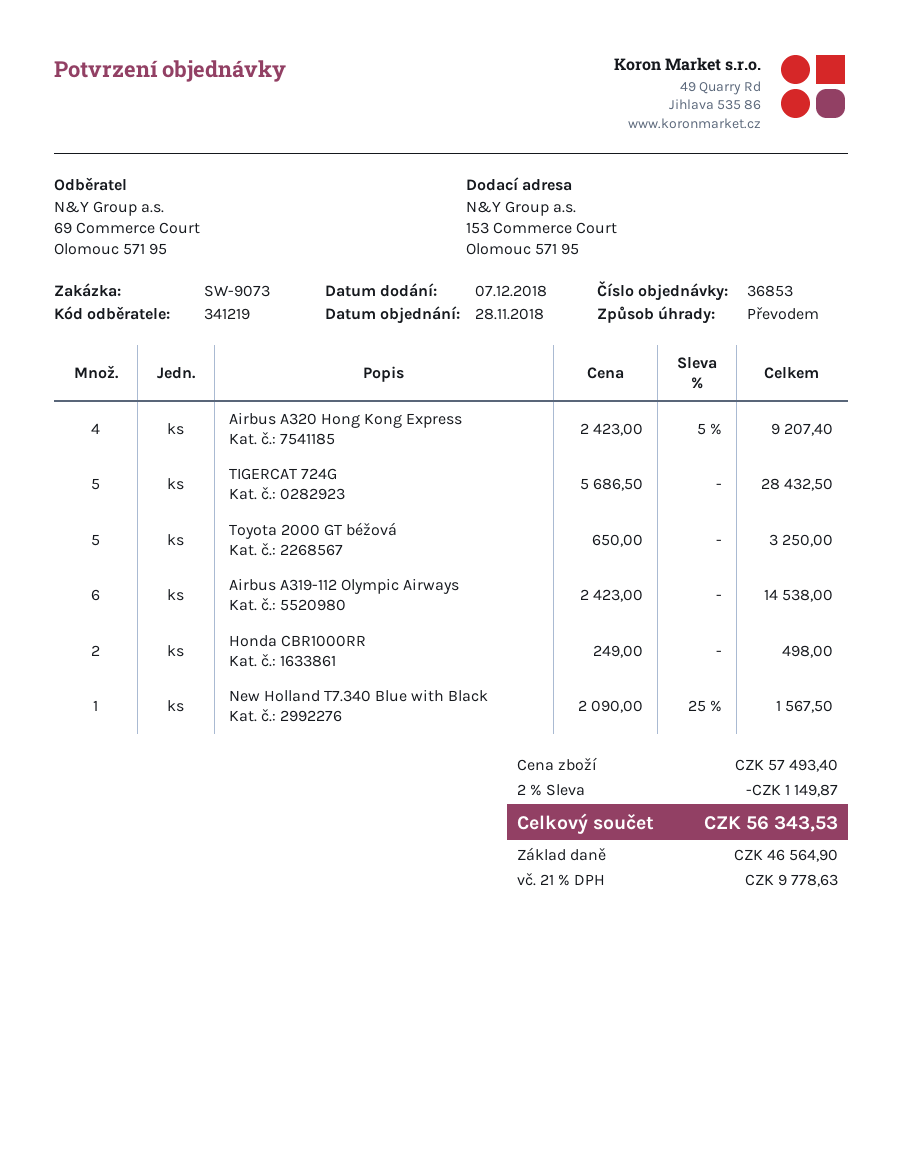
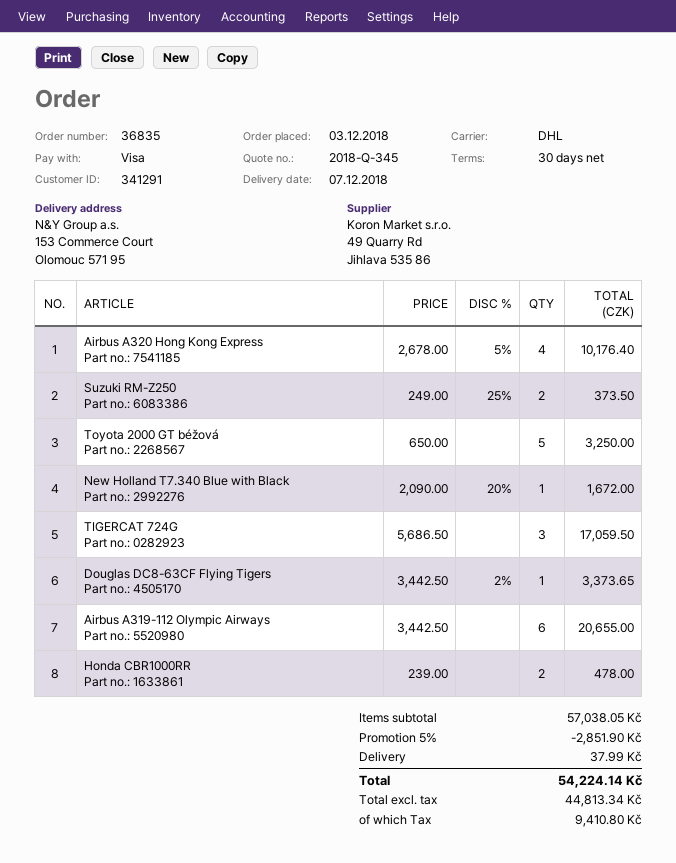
order number: 36853 -> 36835
order date: 2018-11-28 -> 2018-12-03
customer number: 341219 -> 341291
payment method: bank transfer -> Visa
Airbus A320 Hong Kong Express: 4 x 2423.00 - 5% = 9207.40 -> 4 x 2678.00 - 5% = 10176.40
TIGERCAT 724G: 5 x 5686.50 = 28432.50 -> 3 x 5686.50 = 17059.50
Airbus A319-112 Olympic Airways: 6 x 2423.00 = 14538.00 -> 6 x 3442.50 = 20655.00
Honda CBR1000RR: 2 x 249.00 = 498.00 -> 2 x 239.00 = 478.00
New Holland T7.340 Blue with Black: 1 x 2090.00 - 25% = 1567.50 -> 1 x 2090.00 - 20% = 1672.00
Suzuki RM-Z250: none -> 2 x 249.00 - 25% = 373.50
Douglas DC8-63CF Flying Tigers: none -> 1 x 3442.50 - 2% = 3373.65
subtotal: 57493.40 -> 57038.05
discount: 2% = 1149.87 -> 5% = 2851.90
shipping: none -> 37.99
net: 46564.90 -> 44813.34
tax: 9778.63 -> 9410.80
total: 56343.53 -> 54224.14

